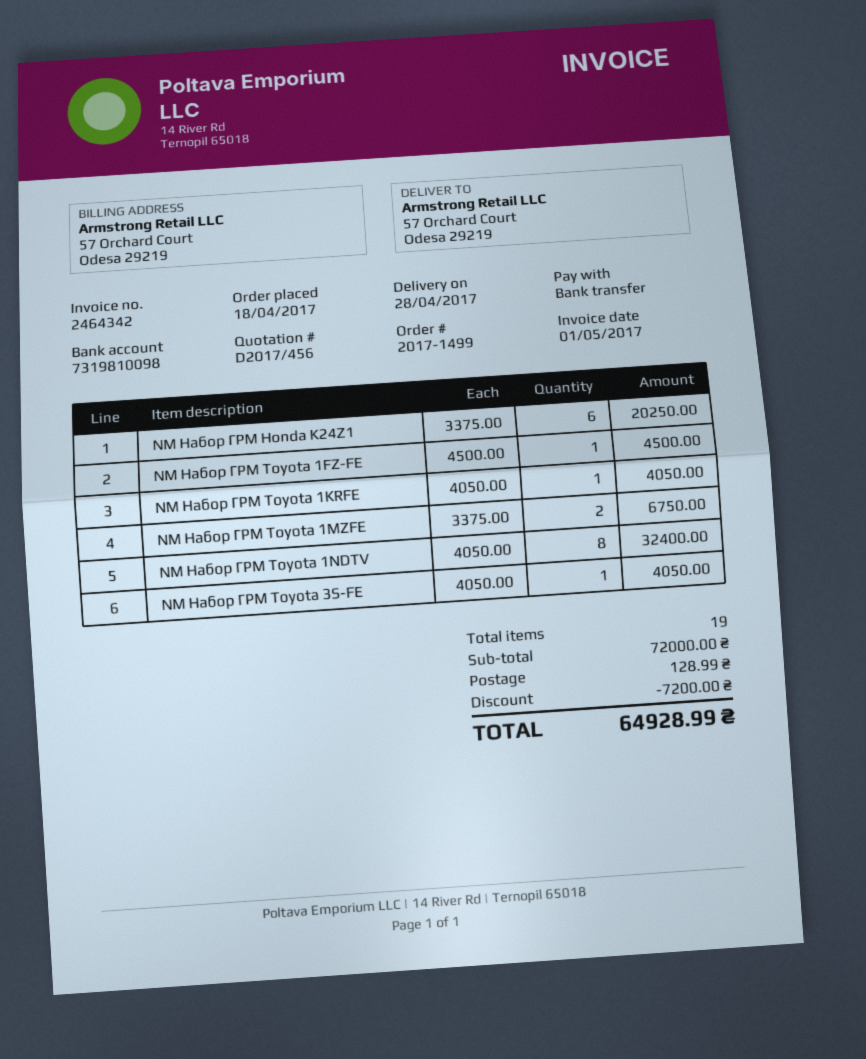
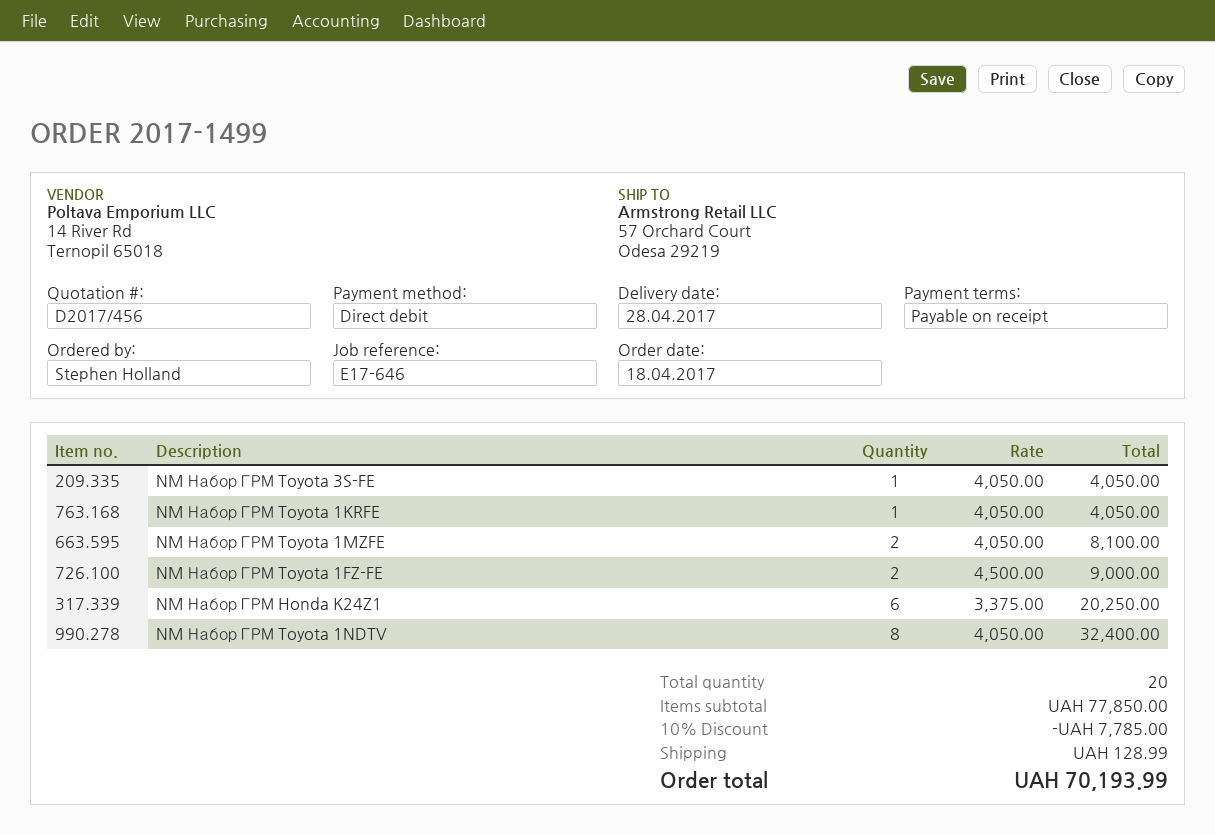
payment method: bank transfer -> direct debit
NM Набор ГРМ Toyota 1FZ-FE: 1 x 4500.00 = 4500.00 -> 2 x 4500.00 = 9000.00
NM Набор ГРМ Toyota 1MZFE: 2 x 3375.00 = 6750.00 -> 2 x 4050.00 = 8100.00
total quantity: 19 -> 20
subtotal: 72000.00 -> 77850.00
discount: 7200.00 -> 7785.00
total: 64928.99 -> 70193.99

